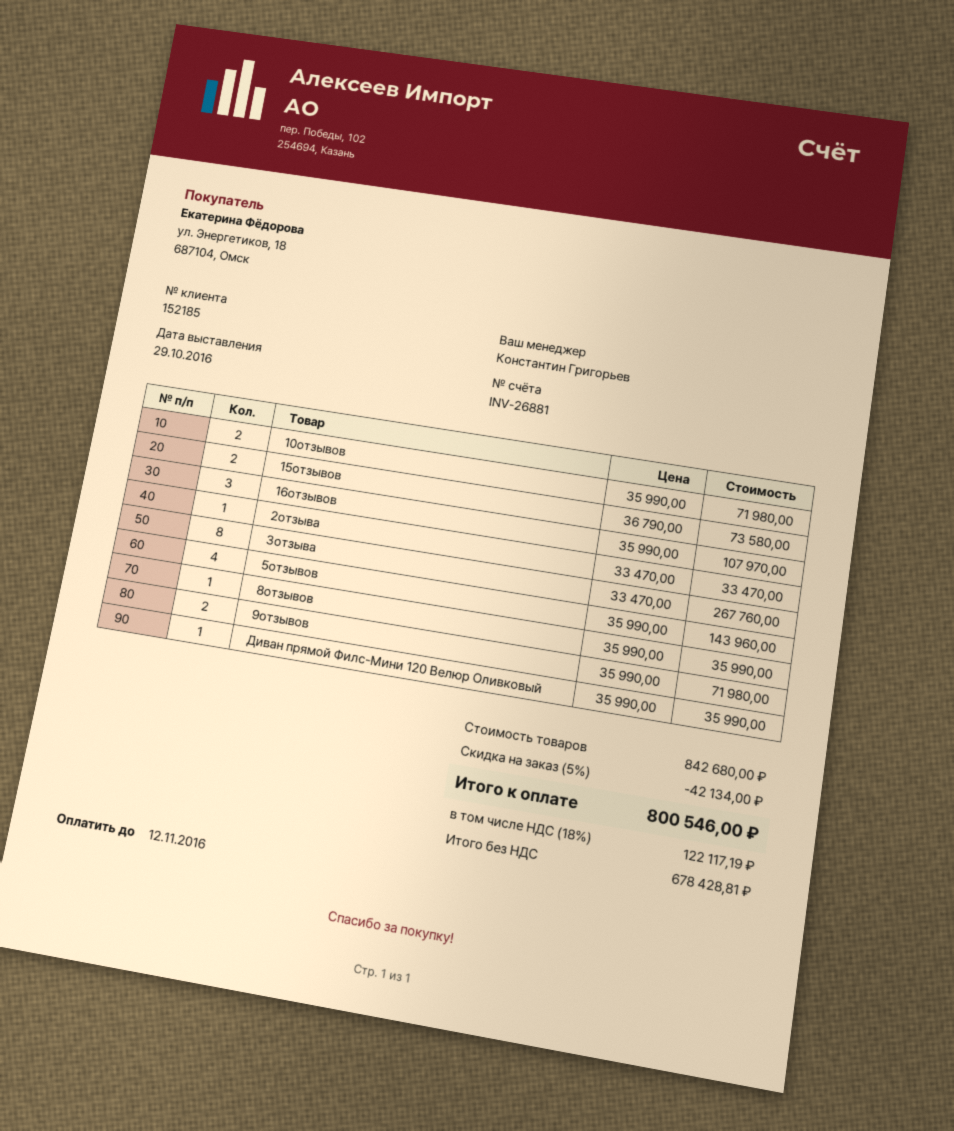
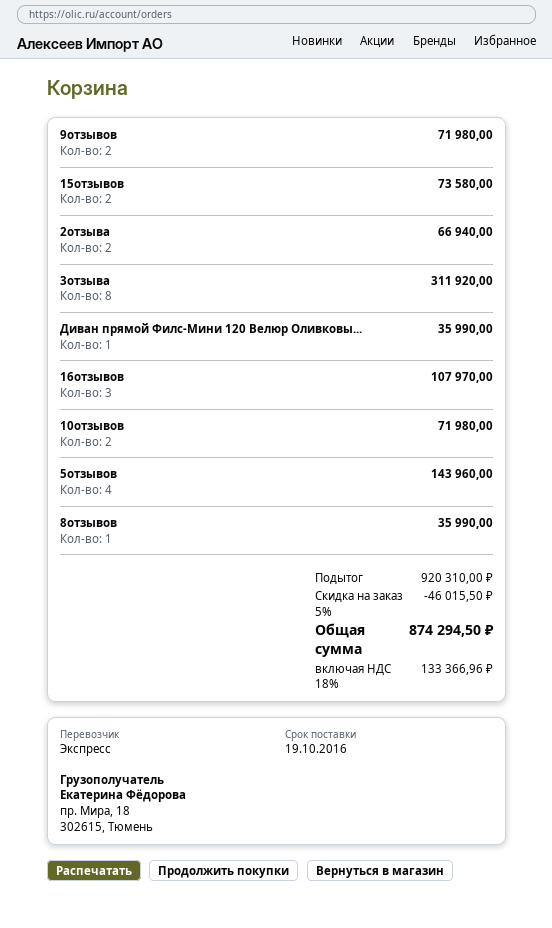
2отзыва: 1 for 33470.00 -> 2 for 66940.00
3отзыва: 8 for 267760.00 -> 8 for 311920.00
subtotal: 842680.00 -> 920310.00
discount: 5% = 42134.00 -> 5% = 46015.50
tax: 18% = 122117.19 -> 18% = 133366.96
total: 800546.00 -> 874294.50

